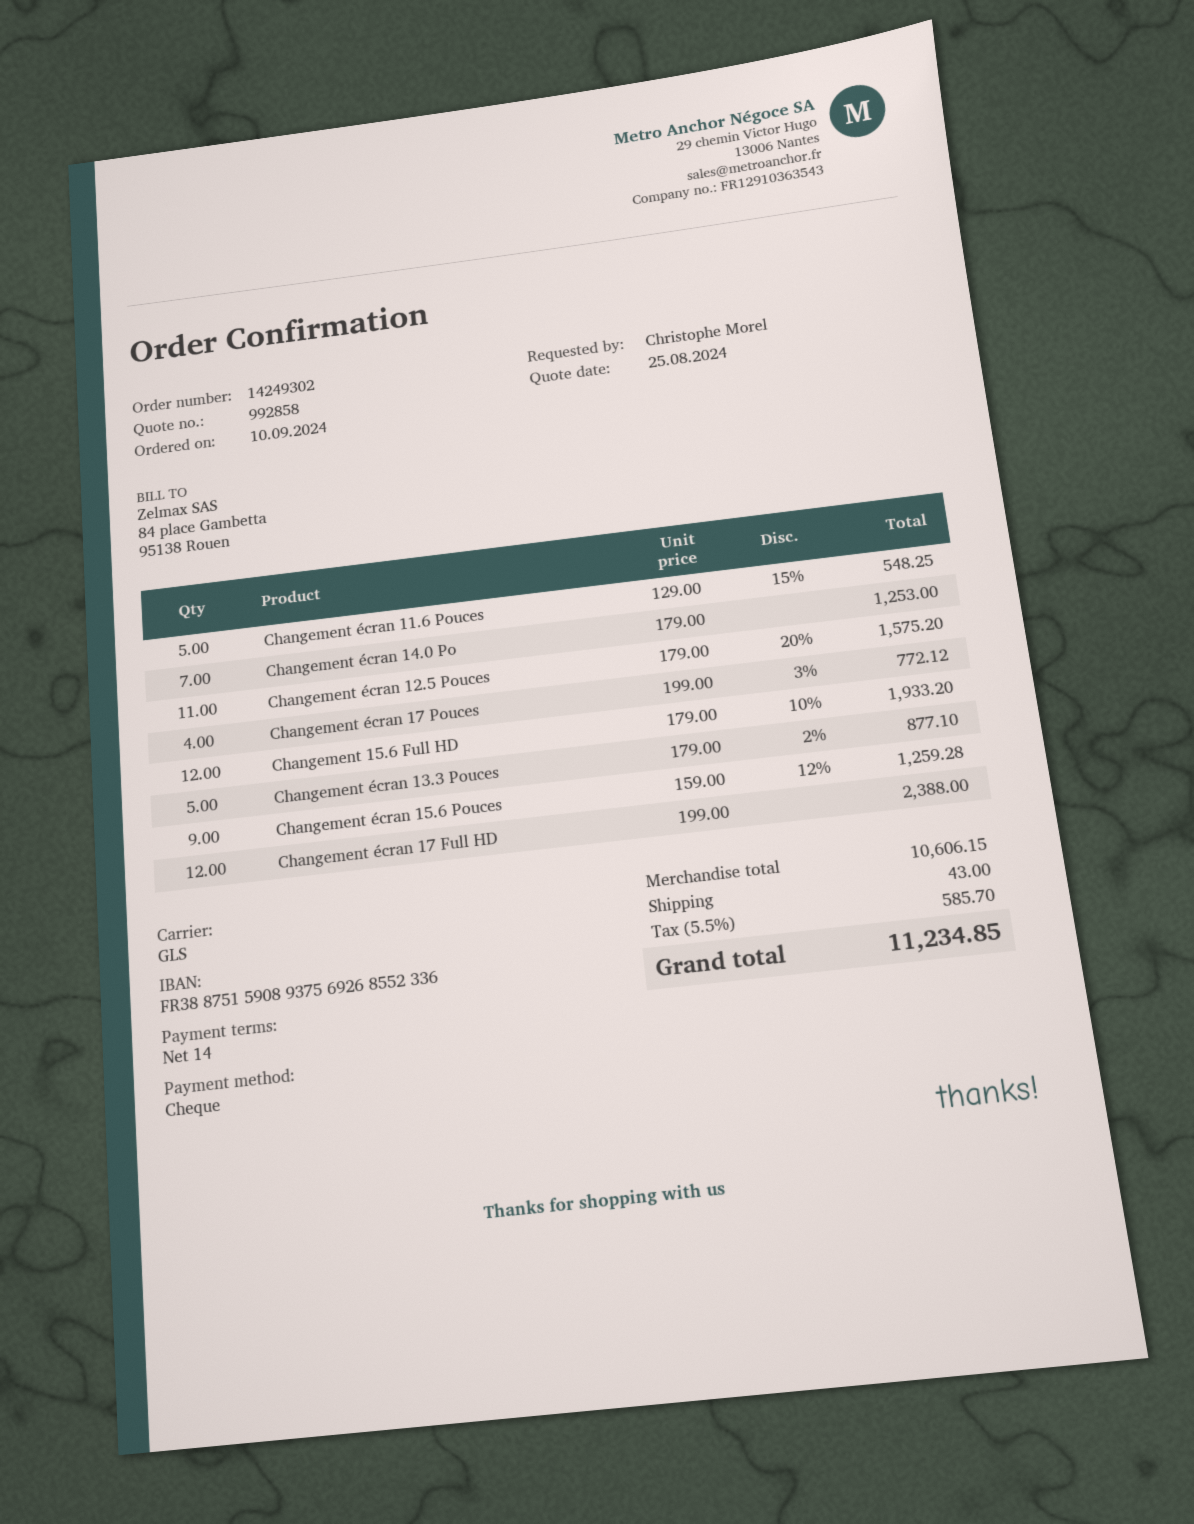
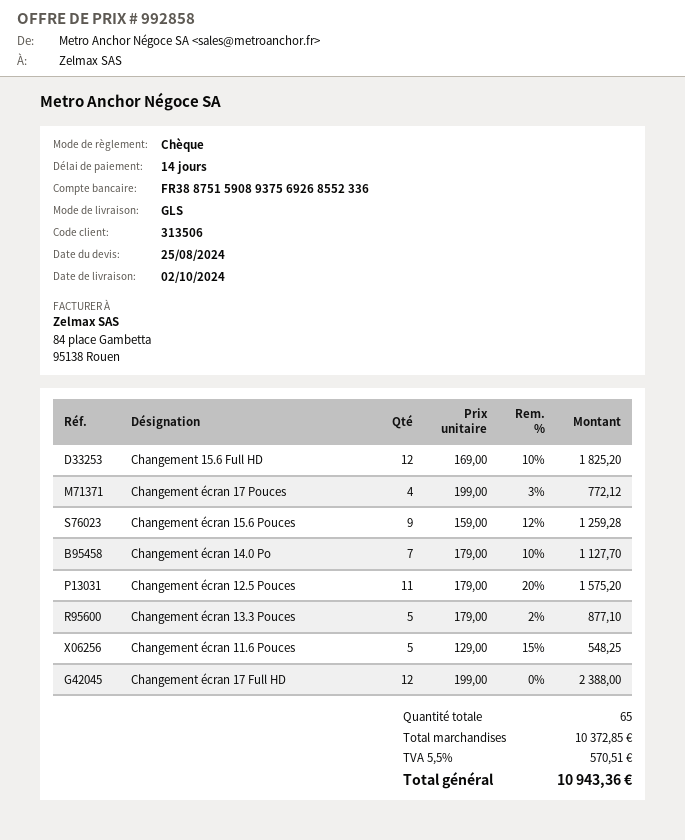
Changement écran 14.0 Po: 7 x 179.00 = 1253.00 -> 7 x 179.00 - 10% = 1127.70
Changement 15.6 Full HD: 12 x 179.00 - 10% = 1933.20 -> 12 x 169.00 - 10% = 1825.20
subtotal: 10606.15 -> 10372.85
shipping: 43.00 -> none
tax: 5.5% = 585.70 -> 5.5% = 570.51
total: 11234.85 -> 10943.36

